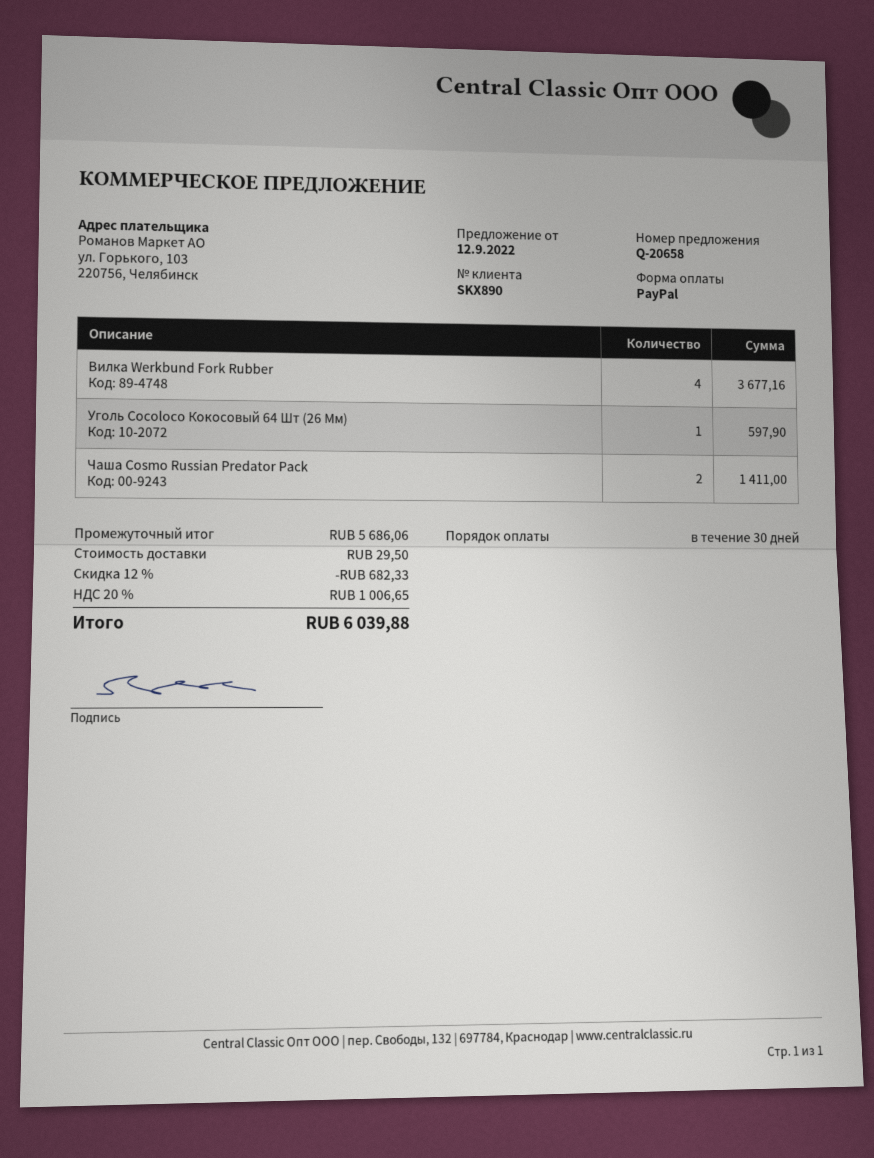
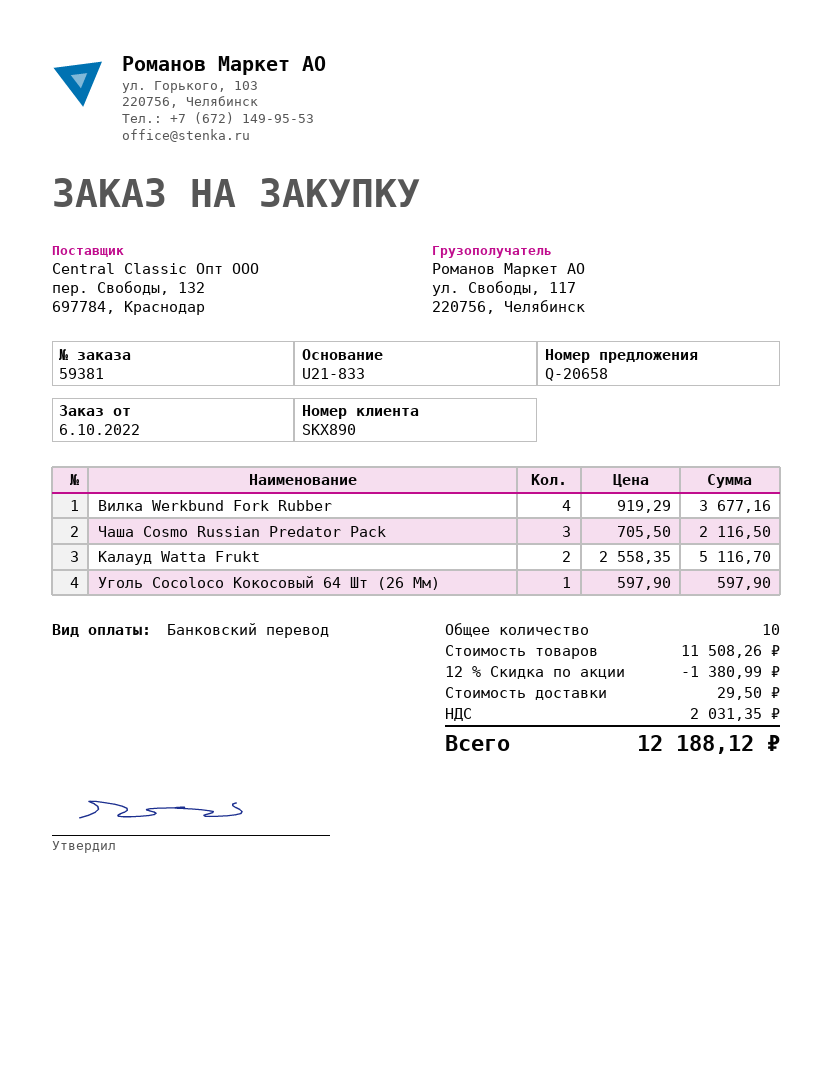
payment method: PayPal -> bank transfer
Чаша Cosmo Russian Predator Pack: 2 for 1411.00 -> 3 for 2116.50
Калауд Watta Frukt: none -> 2 for 5116.70
subtotal: 5686.06 -> 11508.26
discount: 12% = 682.33 -> 12% = 1380.99
tax: 1006.65 -> 2031.35
total: 6039.88 -> 12188.12

